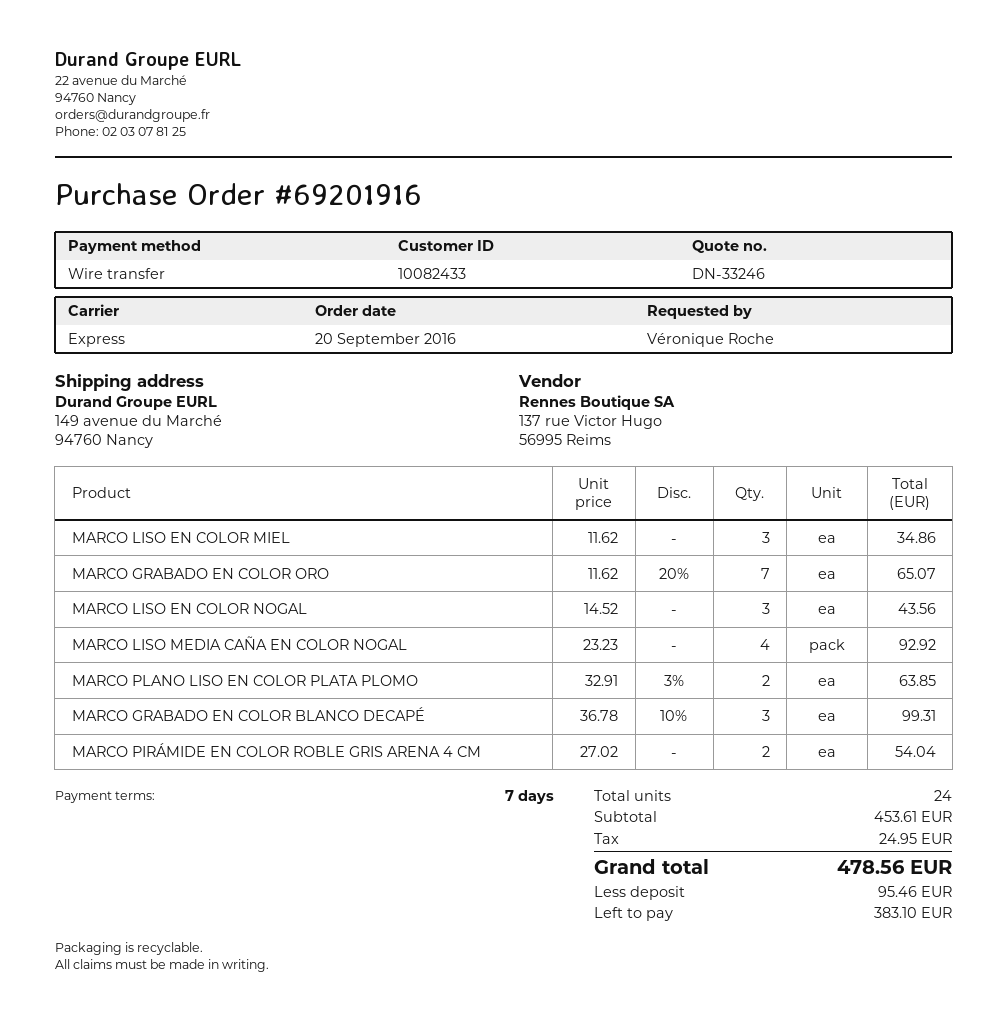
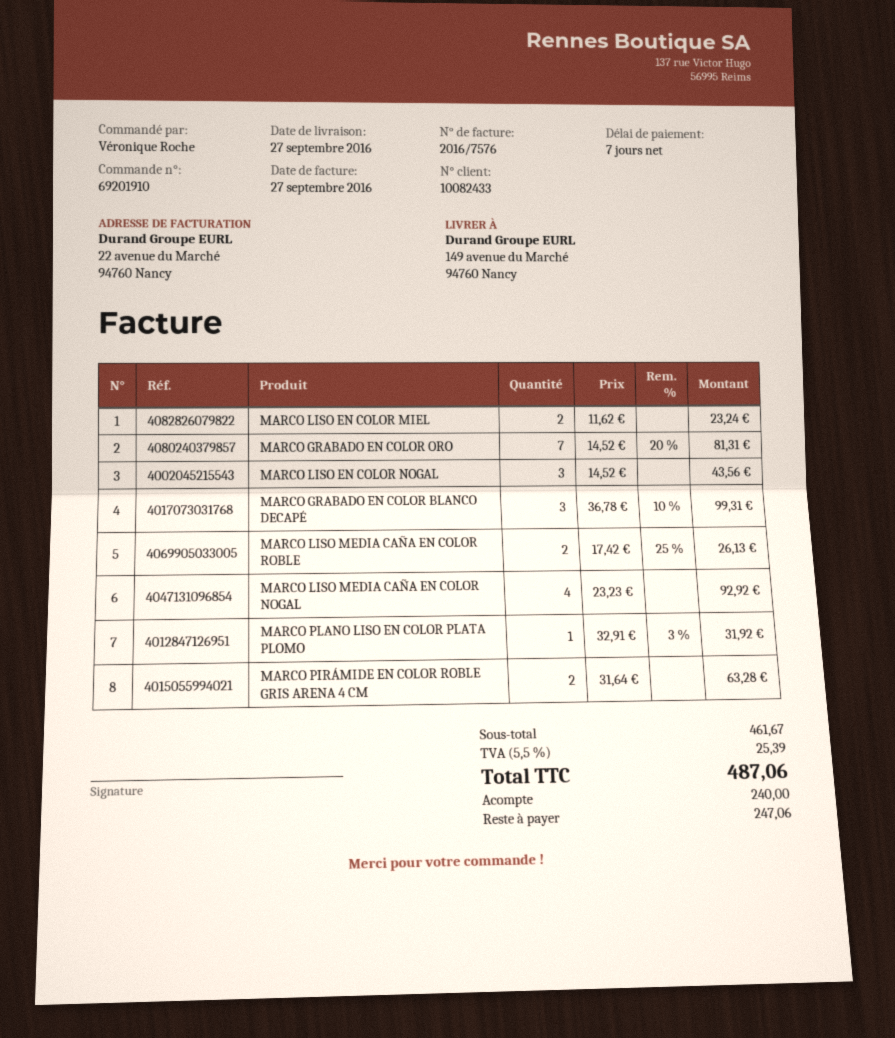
order number: 69201916 -> 69201910
MARCO LISO EN COLOR MIEL: 3 x 11.62 = 34.86 -> 2 x 11.62 = 23.24
MARCO GRABADO EN COLOR ORO: 7 x 11.62 - 20% = 65.07 -> 7 x 14.52 - 20% = 81.31
MARCO PLANO LISO EN COLOR PLATA PLOMO: 2 x 32.91 - 3% = 63.85 -> 1 x 32.91 - 3% = 31.92
MARCO PIRÁMIDE EN COLOR ROBLE GRIS ARENA 4 CM: 2 x 27.02 = 54.04 -> 2 x 31.64 = 63.28
MARCO LISO MEDIA CAÑA EN COLOR ROBLE: none -> 2 x 17.42 - 25% = 26.13
subtotal: 453.61 -> 461.67
tax: 24.95 -> 25.39
total: 478.56 -> 487.06
deposit: 95.46 -> 240.00
balance: 383.10 -> 247.06

